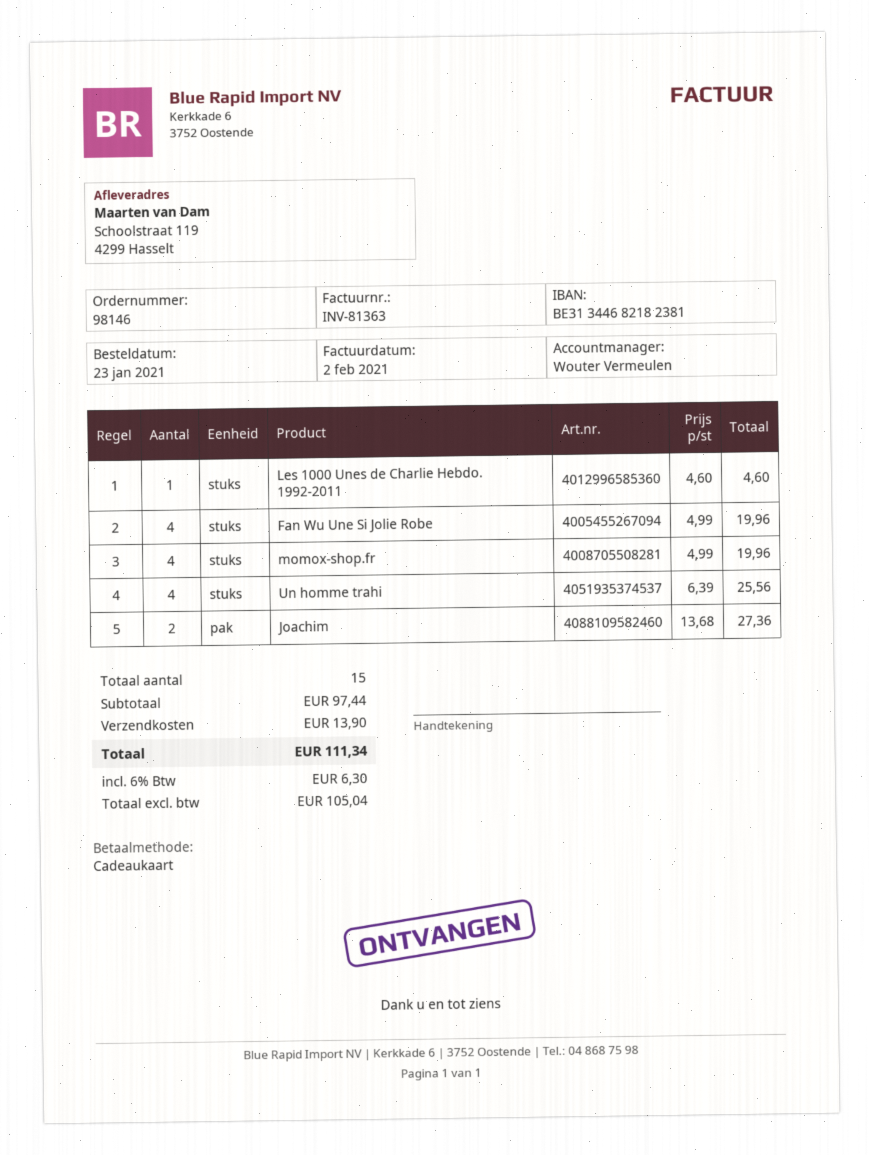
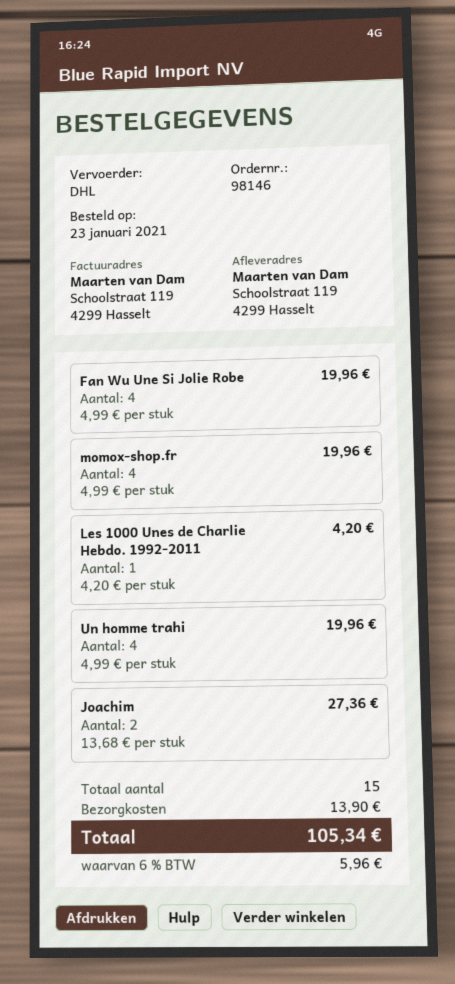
Les 1000 Unes de Charlie Hebdo. 1992-2011: 1 x 4.60 = 4.60 -> 1 x 4.20 = 4.20
Un homme trahi: 4 x 6.39 = 25.56 -> 4 x 4.99 = 19.96
tax: 6% = 6.30 -> 6% = 5.96
total: 111.34 -> 105.34

